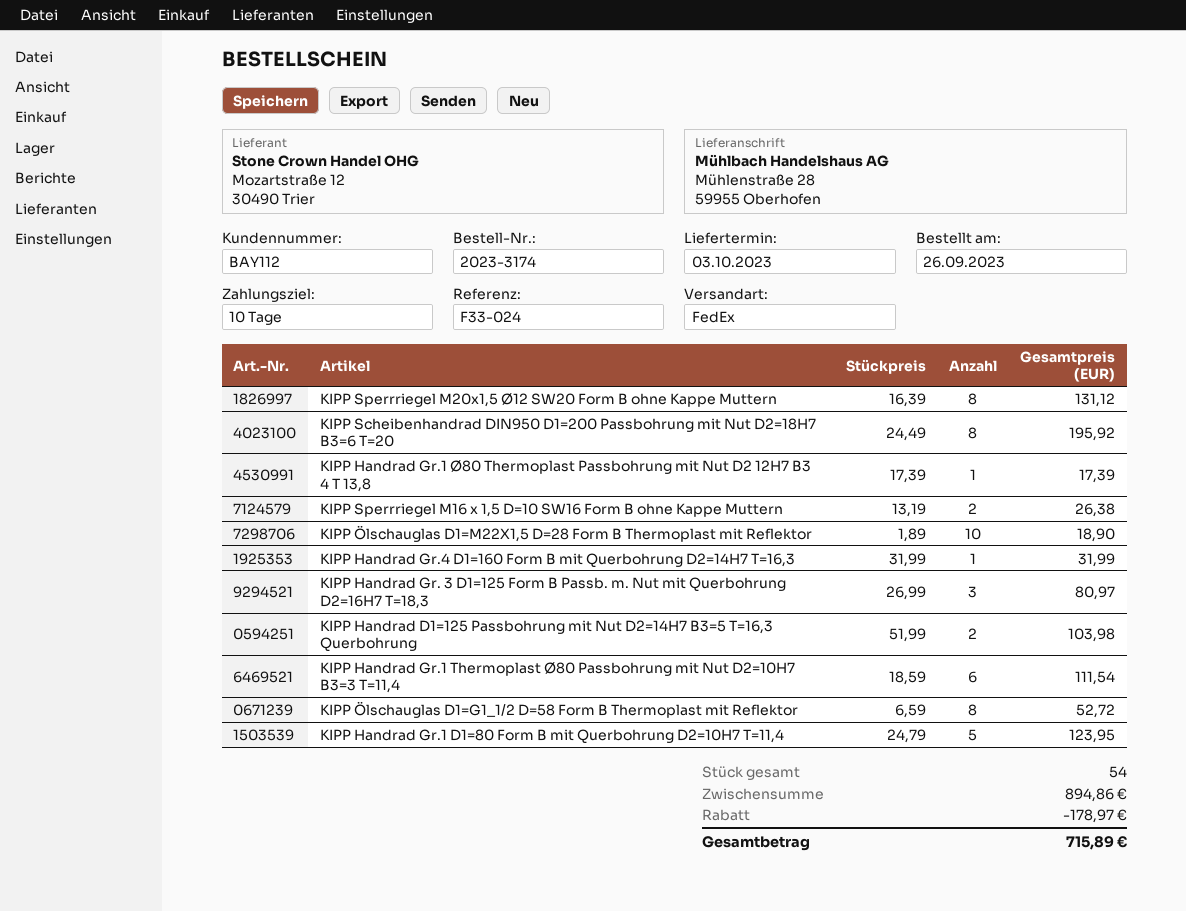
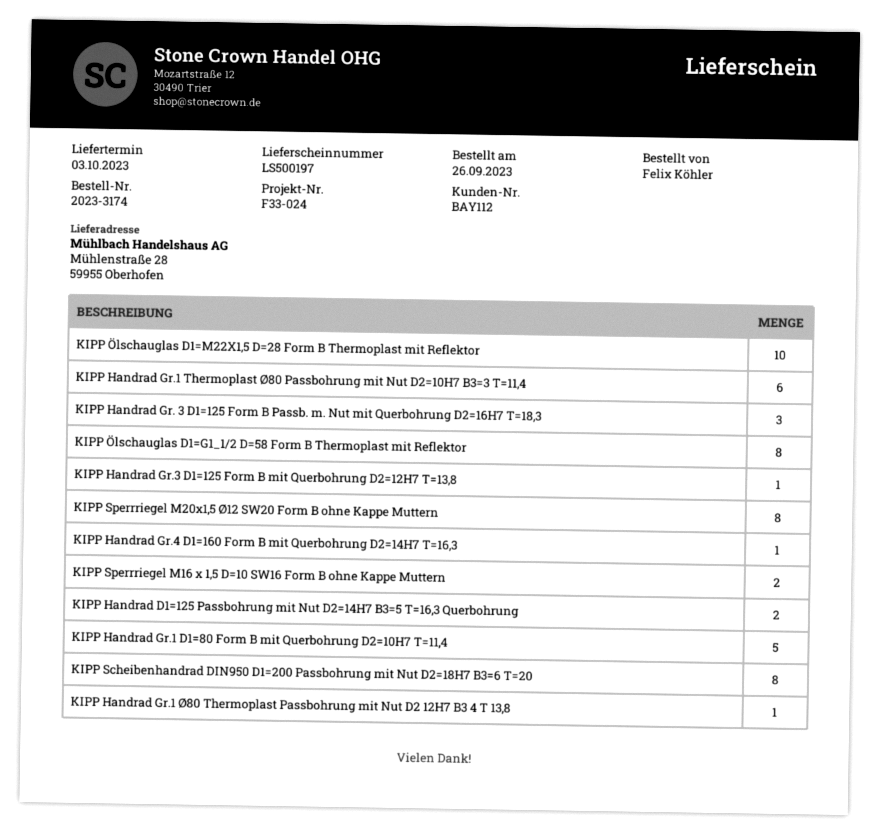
KIPP Handrad Gr.3 D1=125 Form B mit Querbohrung D2=12H7 T=13,8: none -> 1

